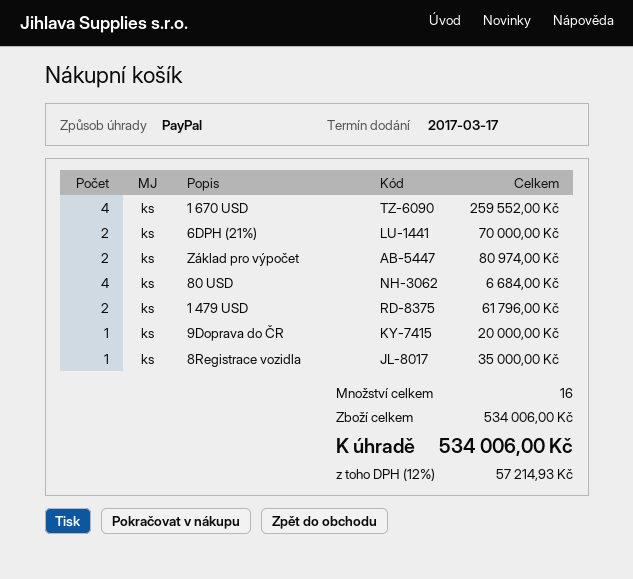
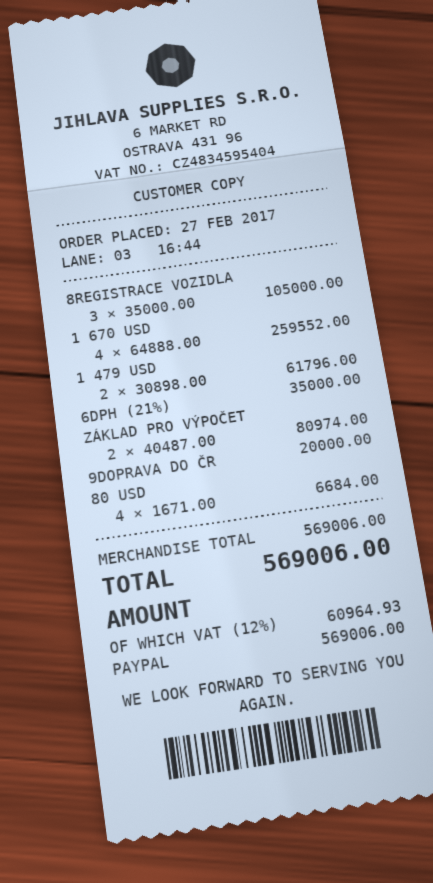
6DPH (21%): 2 for 70000.00 -> 1 for 35000.00
8Registrace vozidla: 1 for 35000.00 -> 3 for 105000.00
subtotal: 534006.00 -> 569006.00
tax: 12% = 57214.93 -> 12% = 60964.93
total: 534006.00 -> 569006.00

